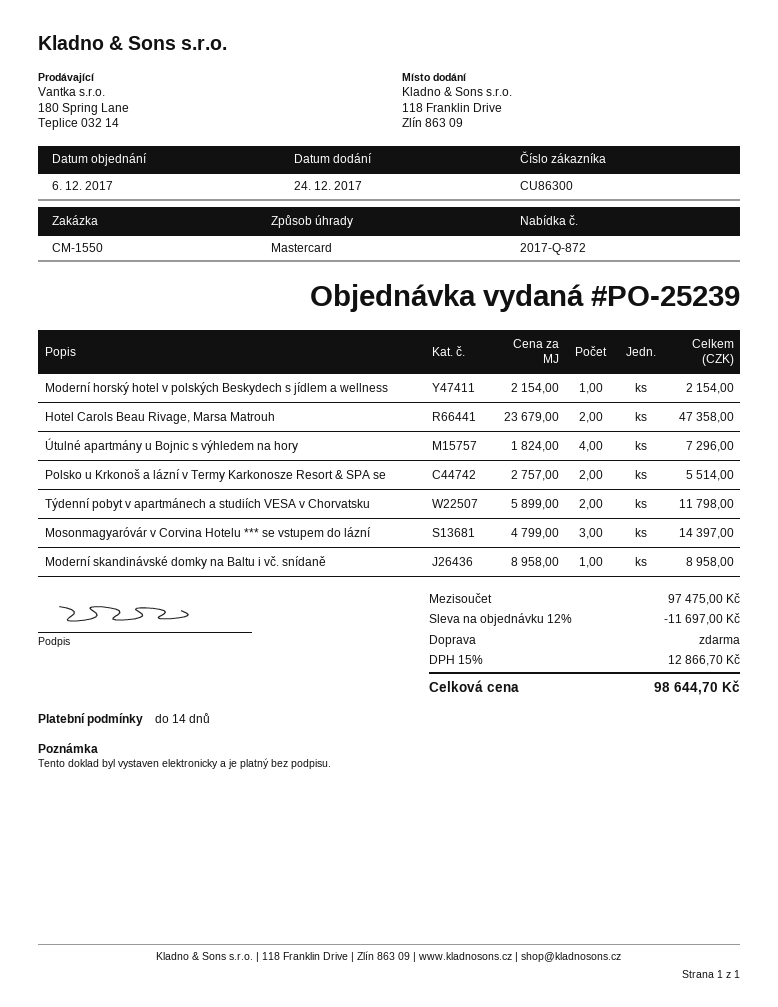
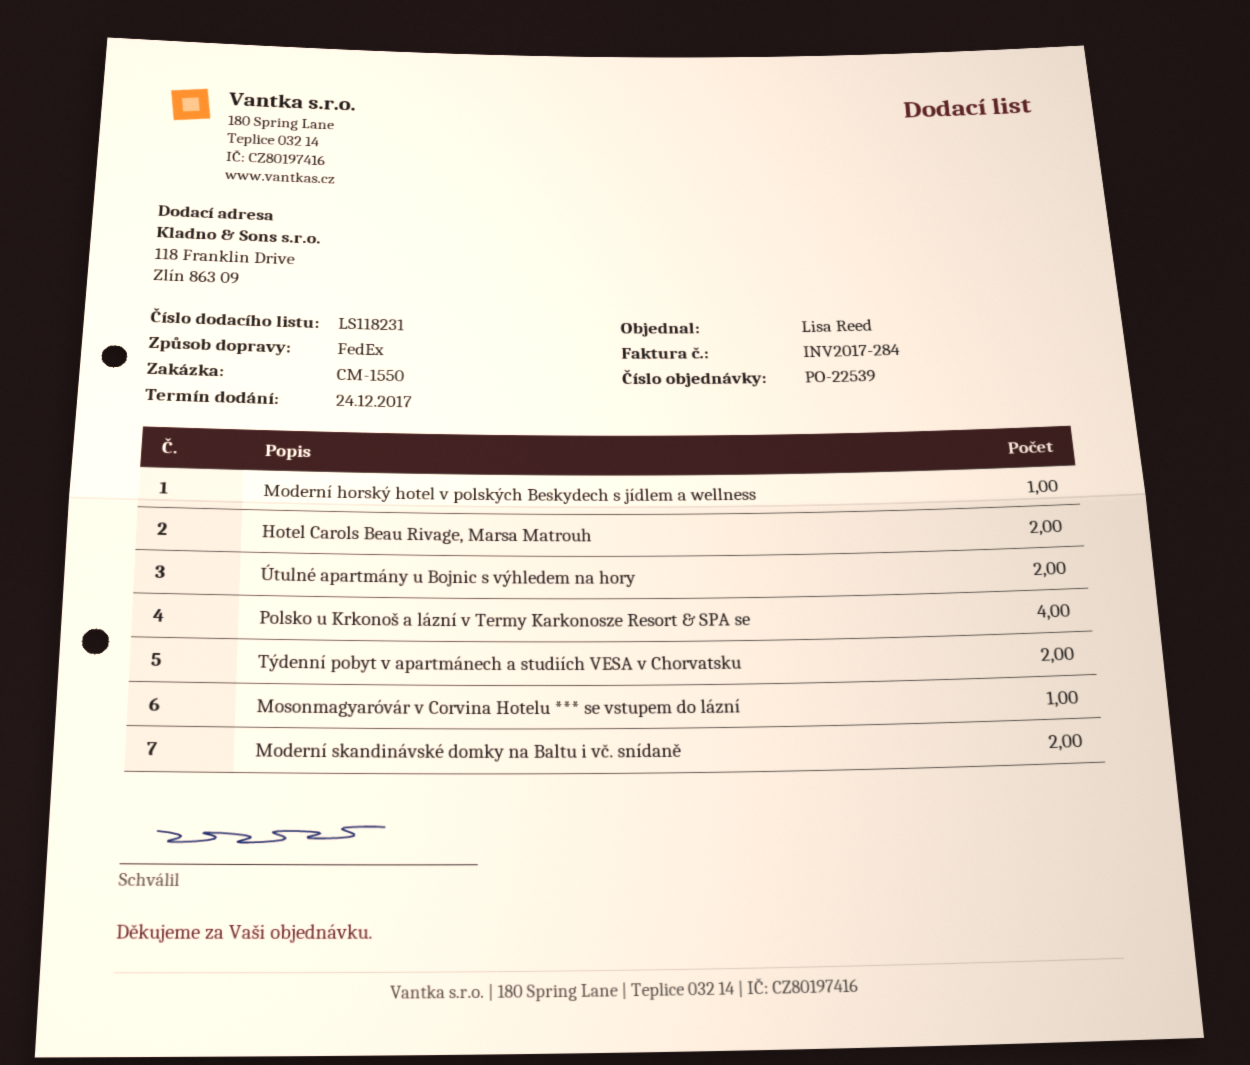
order number: PO-25239 -> PO-22539
Útulné apartmány u Bojnic s výhledem na hory: 4 -> 2
Polsko u Krkonoš a lázní v Termy Karkonosze Resort & SPA se: 2 -> 4
Mosonmagyaróvár v Corvina Hotelu *** se vstupem do lázní: 3 -> 1
Moderní skandinávské domky na Baltu i vč. snídaně: 1 -> 2

